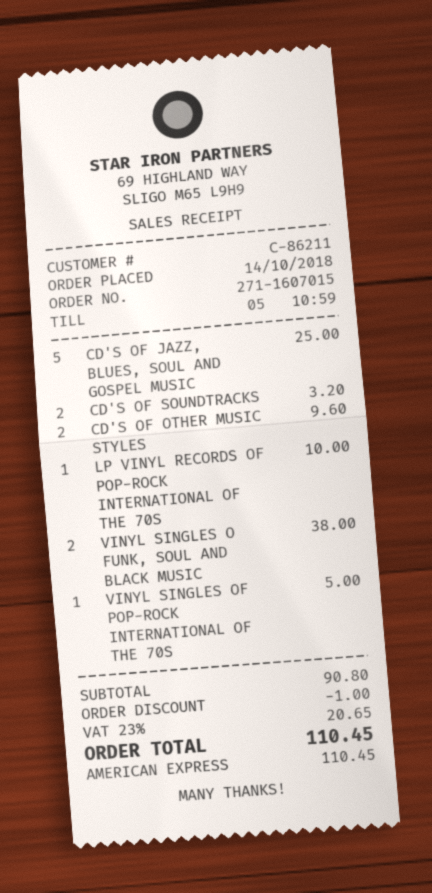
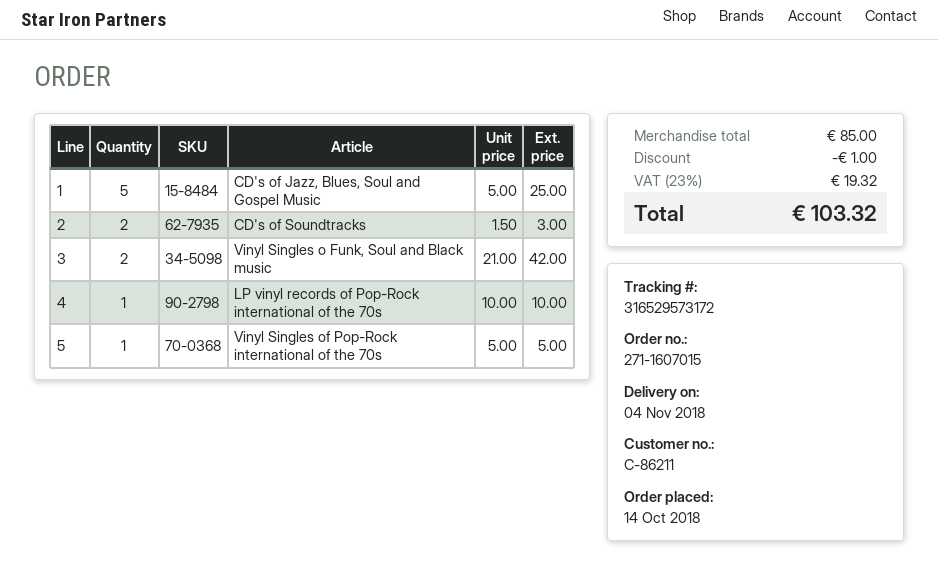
CD'S OF SOUNDTRACKS: 2 for 3.20 -> 2 for 3.00
CD'S OF OTHER MUSIC STYLES: 2 for 9.60 -> none
VINYL SINGLES O FUNK, SOUL AND BLACK MUSIC: 2 for 38.00 -> 2 for 42.00
subtotal: 90.80 -> 85.00
tax: 23% = 20.65 -> 23% = 19.32
total: 110.45 -> 103.32

